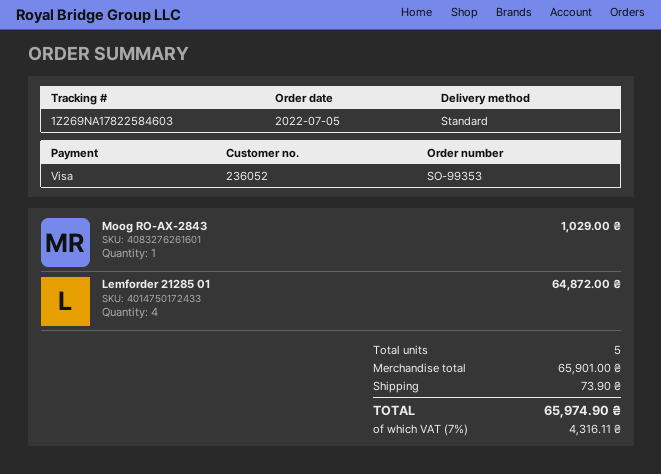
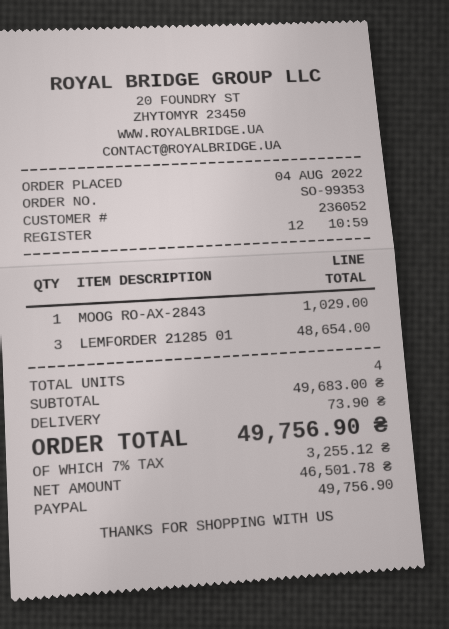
order date: 2022-07-05 -> 2022-08-04
payment method: Visa -> PayPal
Lemforder 21285 01: 4 for 64872.00 -> 3 for 48654.00
total quantity: 5 -> 4
subtotal: 65901.00 -> 49683.00
tax: 7% = 4316.11 -> 7% = 3255.12
total: 65974.90 -> 49756.90

